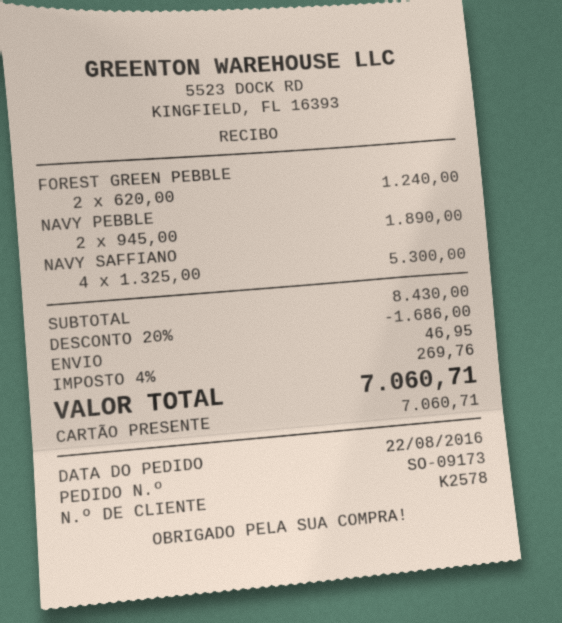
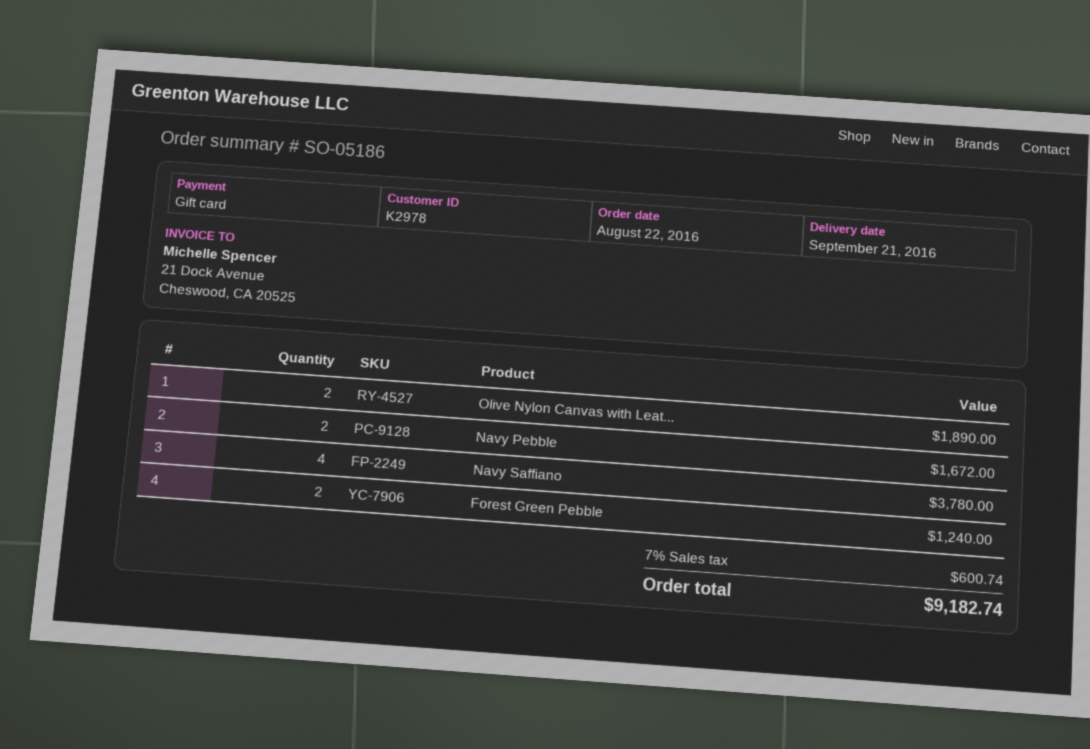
order number: SO-09173 -> SO-05186
customer number: K2578 -> K2978
NAVY PEBBLE: 2 for 1890.00 -> 2 for 1672.00
NAVY SAFFIANO: 4 for 5300.00 -> 4 for 3780.00
Olive Nylon Canvas with Leat...: none -> 2 for 1890.00
discount: 20% = 1686.00 -> none
shipping: 46.95 -> none
tax: 4% = 269.76 -> 7% = 600.74
total: 7060.71 -> 9182.74

